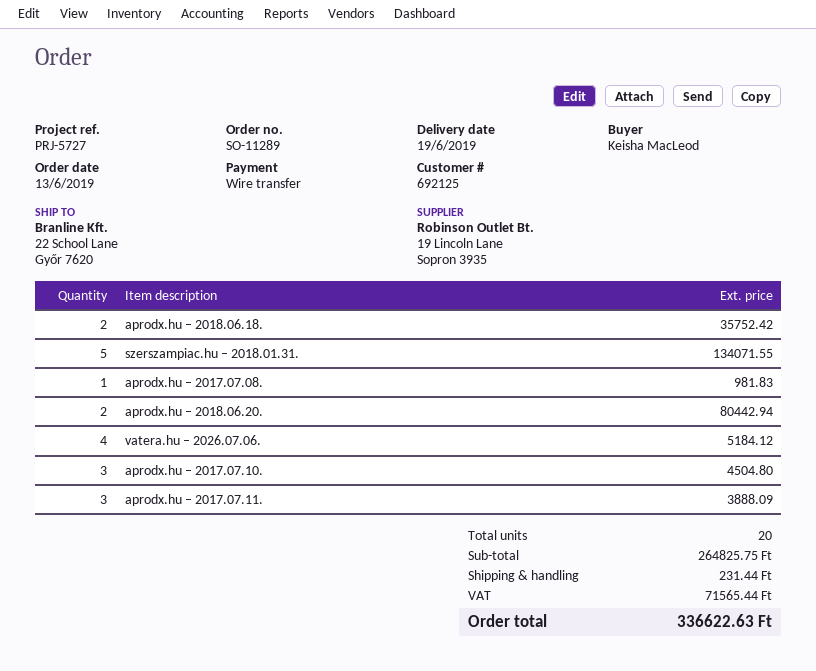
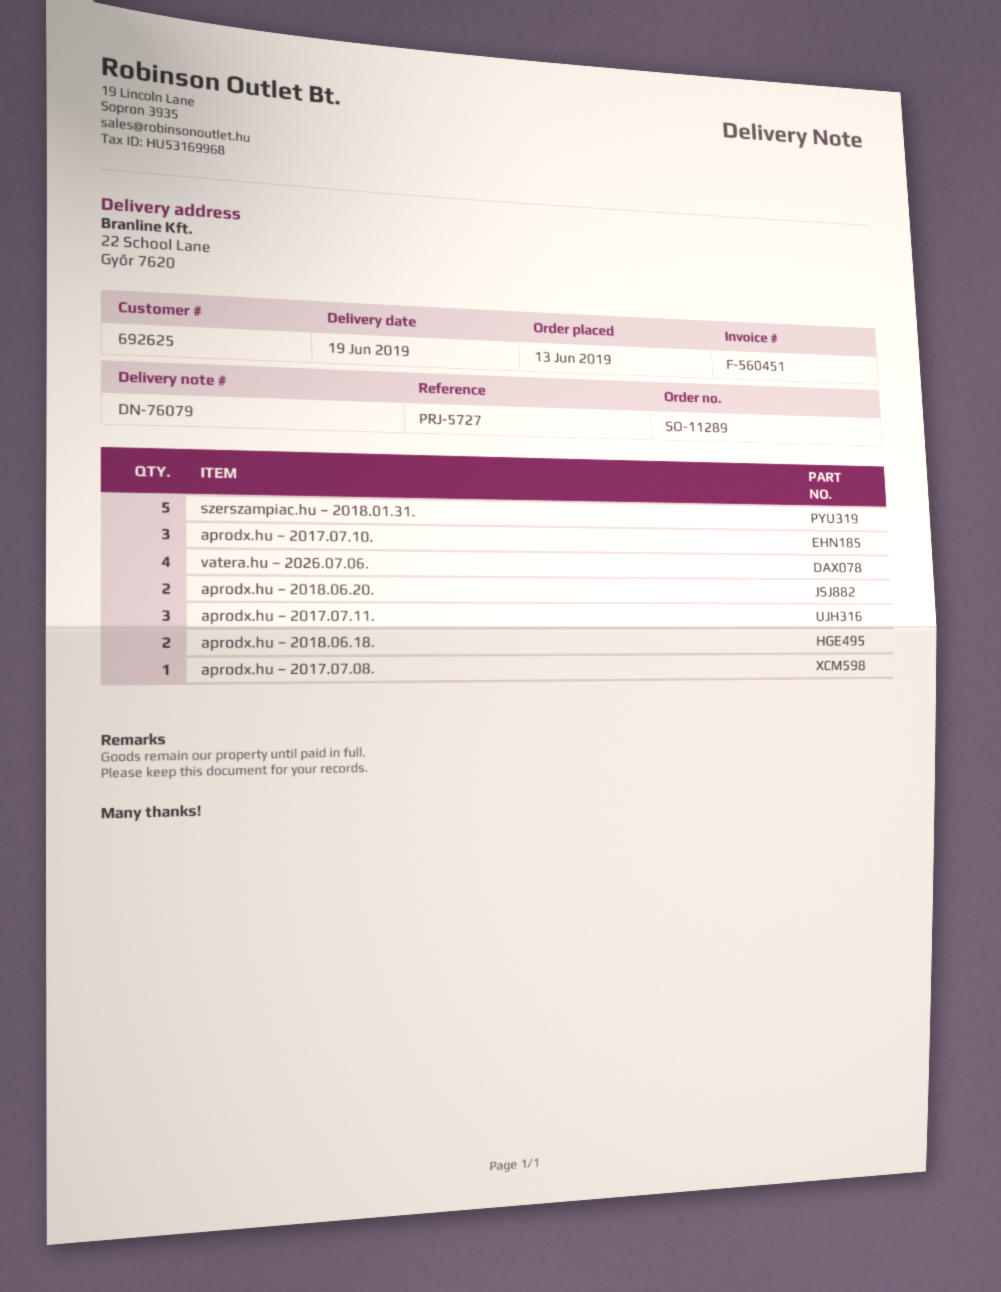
customer number: 692125 -> 692625

